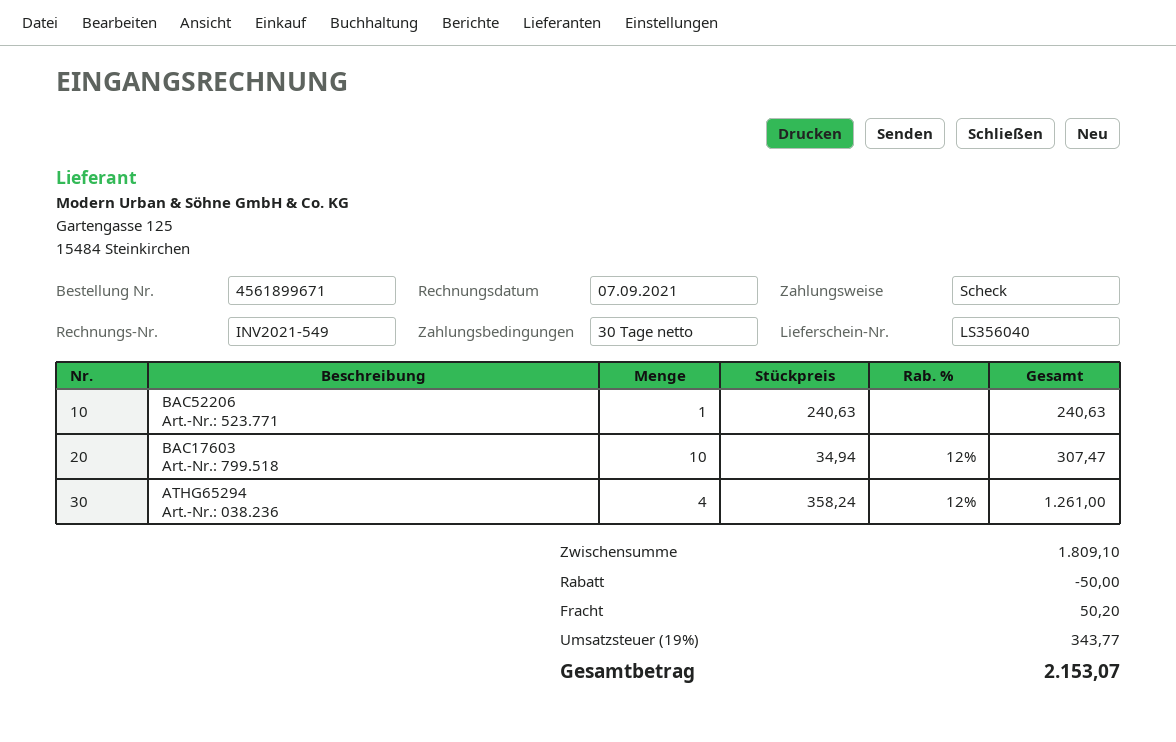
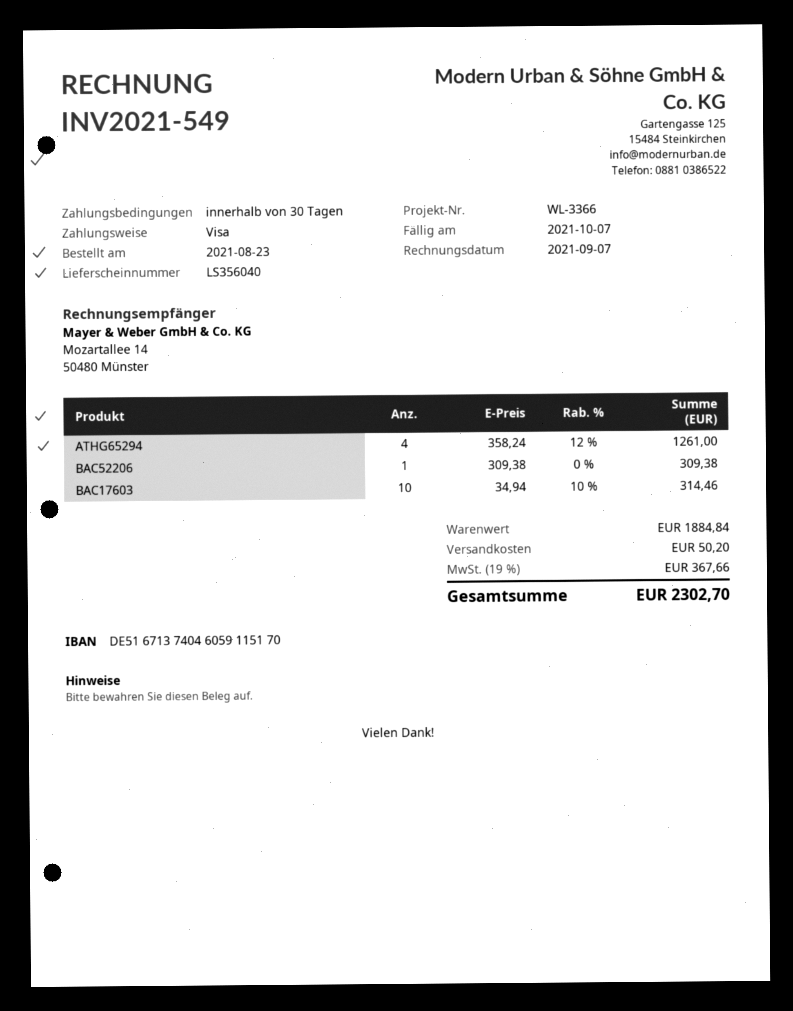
payment method: cheque -> Visa
BAC52206: 1 x 240.63 = 240.63 -> 1 x 309.38 = 309.38
BAC17603: 10 x 34.94 - 12% = 307.47 -> 10 x 34.94 - 10% = 314.46
subtotal: 1809.10 -> 1884.84
discount: 50.00 -> none
tax: 19% = 343.77 -> 19% = 367.66
total: 2153.07 -> 2302.70

